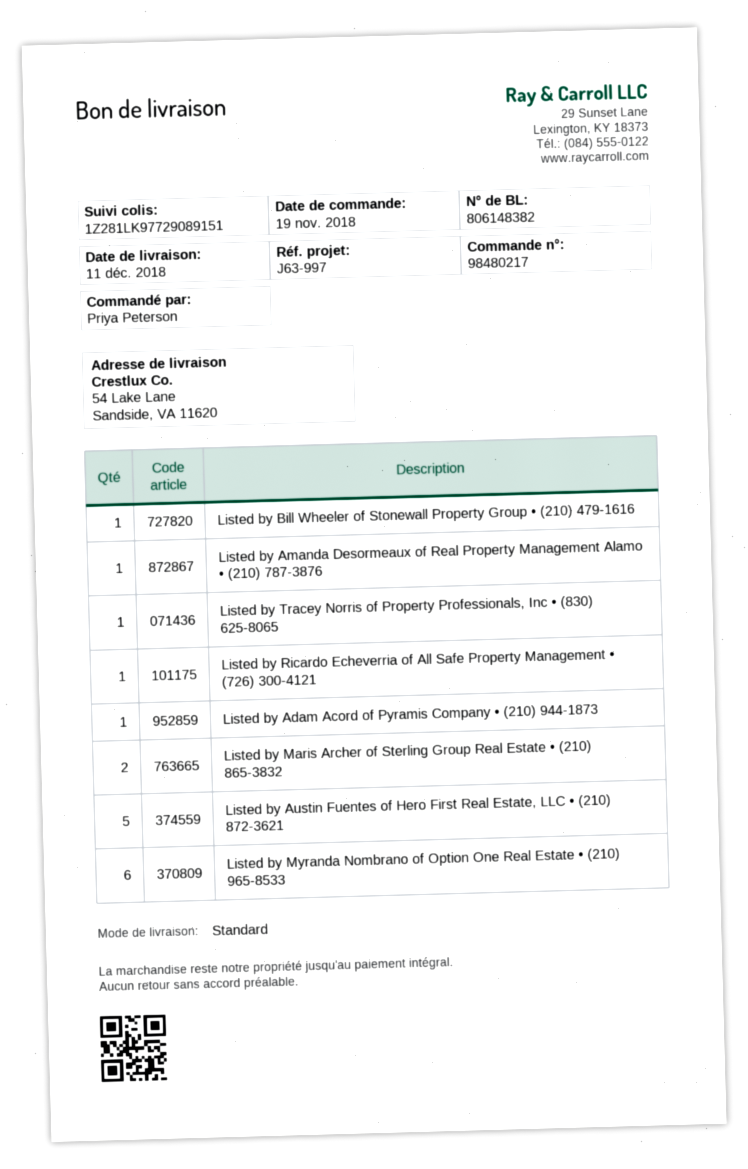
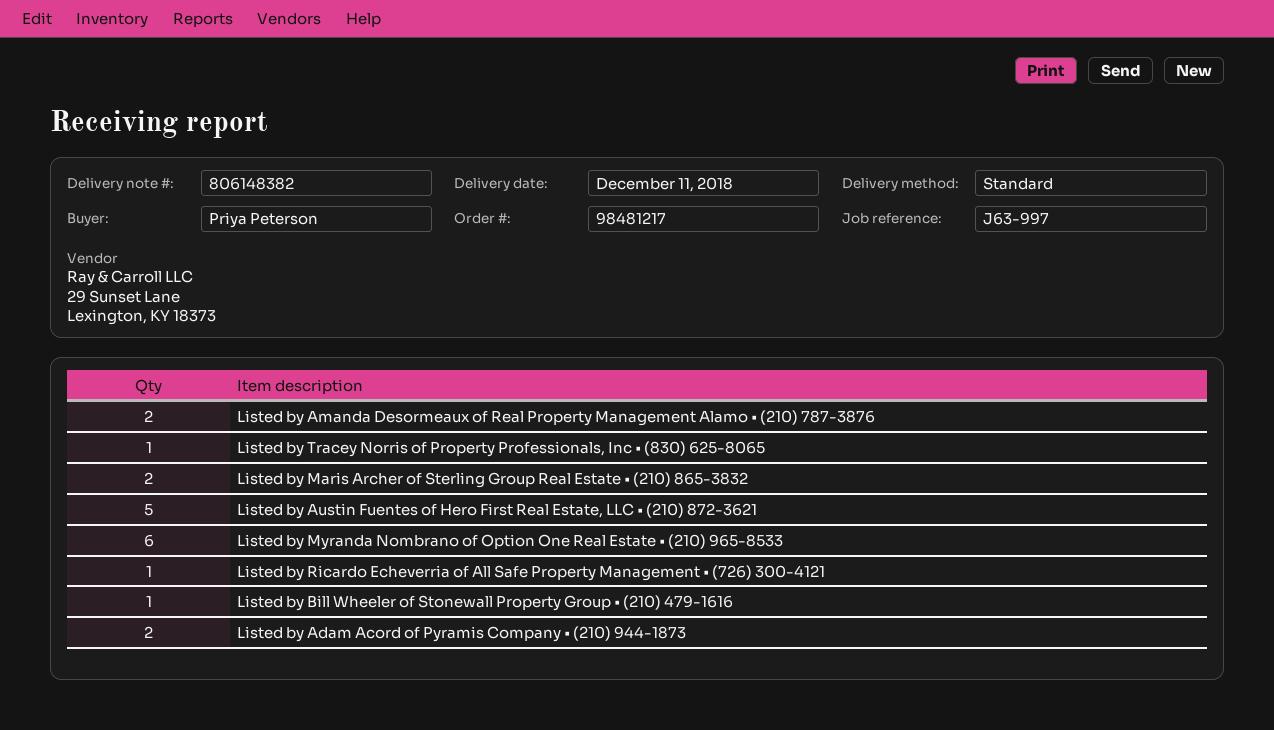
order number: 98480217 -> 98481217
Listed by Amanda Desormeaux of Real Property Management Alamo • (210) 787-3876: 1 -> 2
Listed by Adam Acord of Pyramis Company • (210) 944-1873: 1 -> 2

